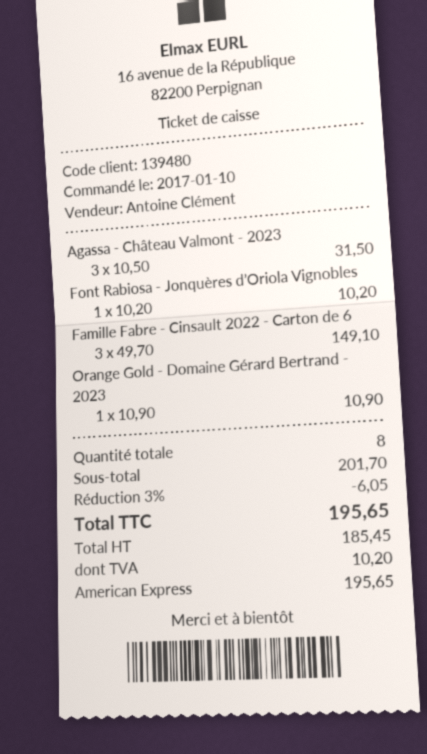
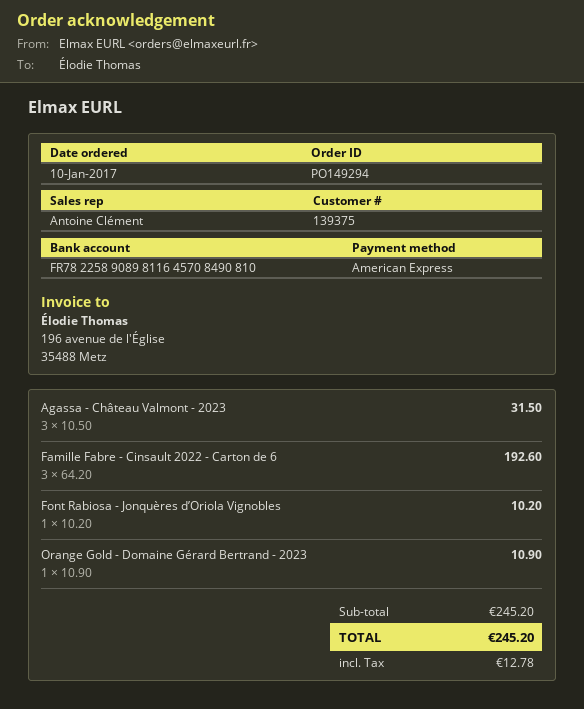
customer number: 139480 -> 139375
Famille Fabre - Cinsault 2022 - Carton de 6: 3 x 49.70 = 149.10 -> 3 x 64.20 = 192.60
subtotal: 201.70 -> 245.20
discount: 3% = 6.05 -> none
tax: 10.20 -> 12.78
total: 195.65 -> 245.20

